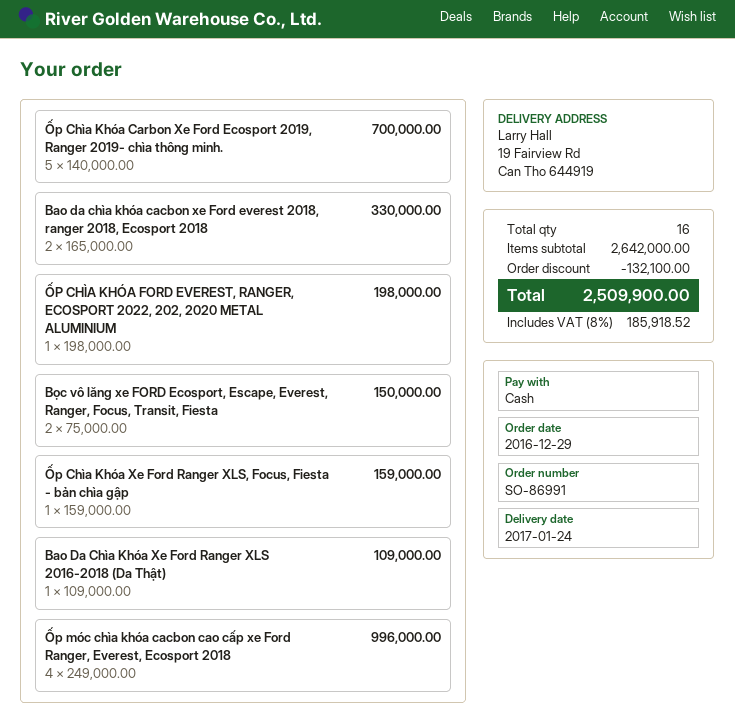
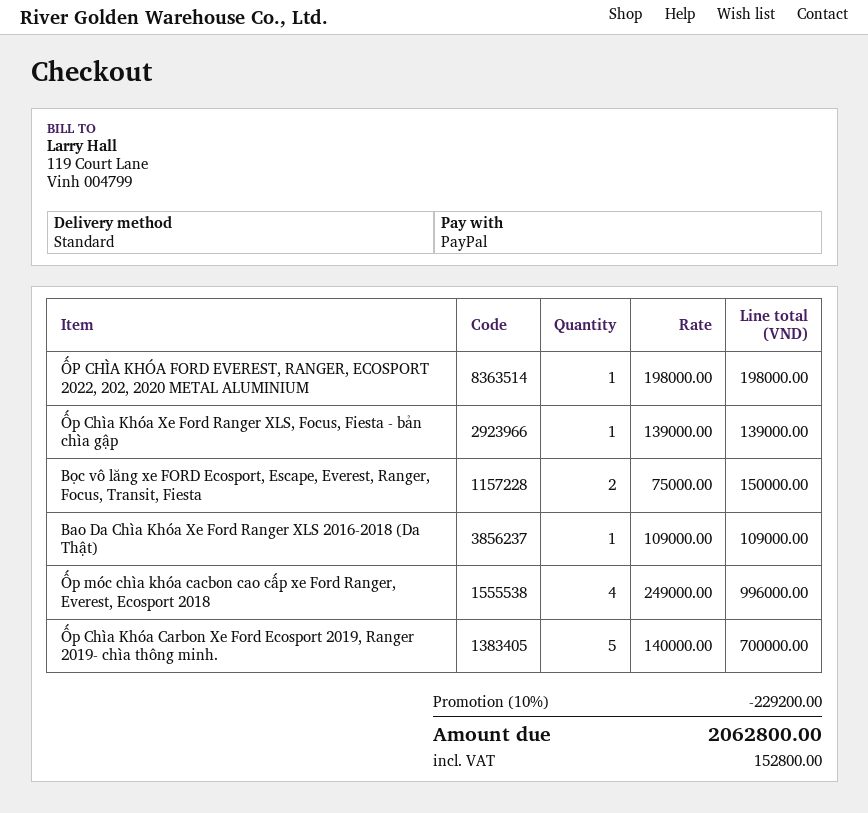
payment method: cash -> PayPal
Bao da chìa khóa cacbon xe Ford everest 2018, ranger 2018, Ecosport 2018: 2 x 165000.00 = 330000.00 -> none
Ốp Chìa Khóa Xe Ford Ranger XLS, Focus, Fiesta - bản chìa gập: 1 x 159000.00 = 159000.00 -> 1 x 139000.00 = 139000.00
discount: 132100.00 -> 229200.00
tax: 185918.52 -> 152800.00
total: 2509900.00 -> 2062800.00

